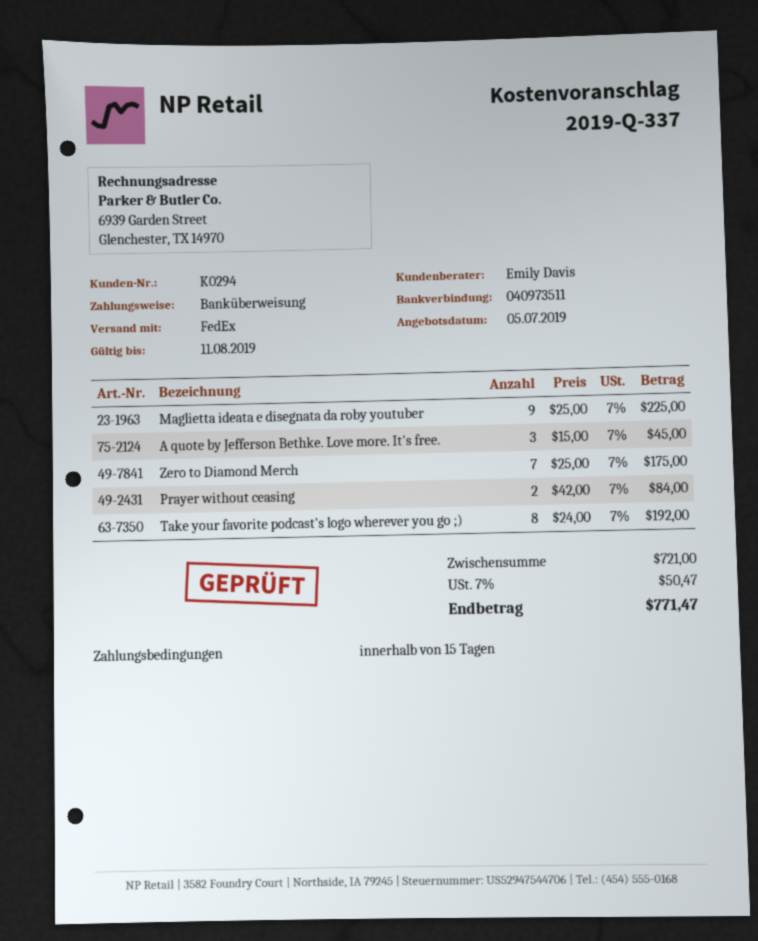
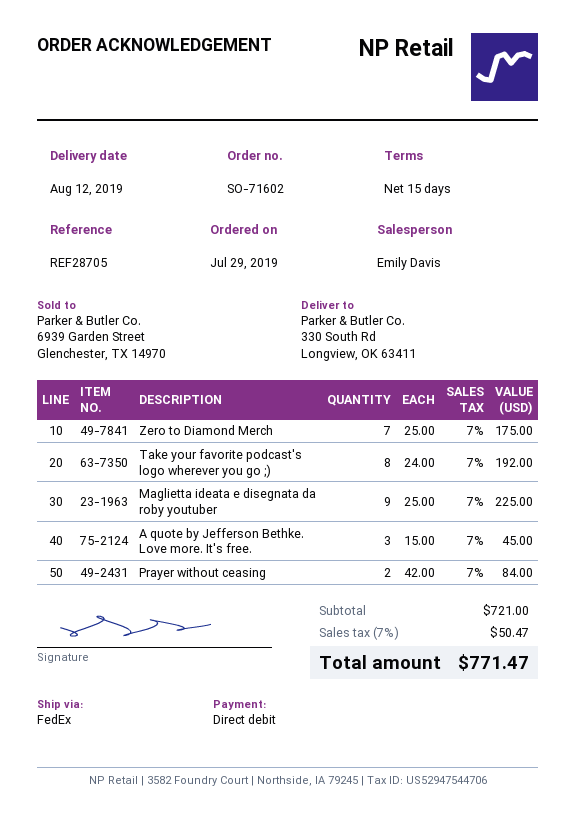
payment method: bank transfer -> direct debit

